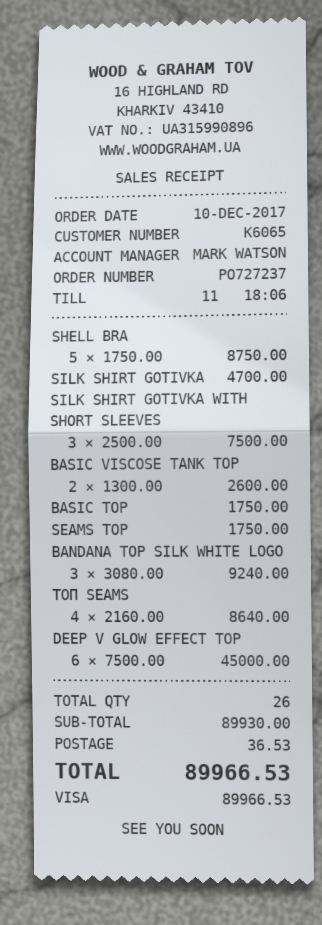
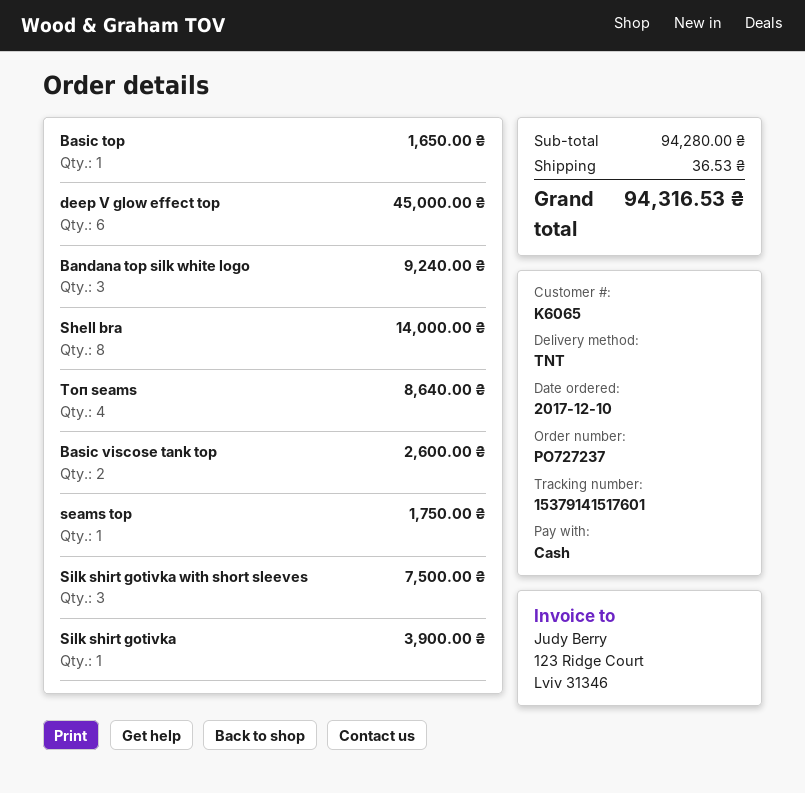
payment method: Visa -> cash
SHELL BRA: 5 for 8750.00 -> 8 for 14000.00
SILK SHIRT GOTIVKA: 1 for 4700.00 -> 1 for 3900.00
BASIC TOP: 1 for 1750.00 -> 1 for 1650.00
subtotal: 89930.00 -> 94280.00
total: 89966.53 -> 94316.53

